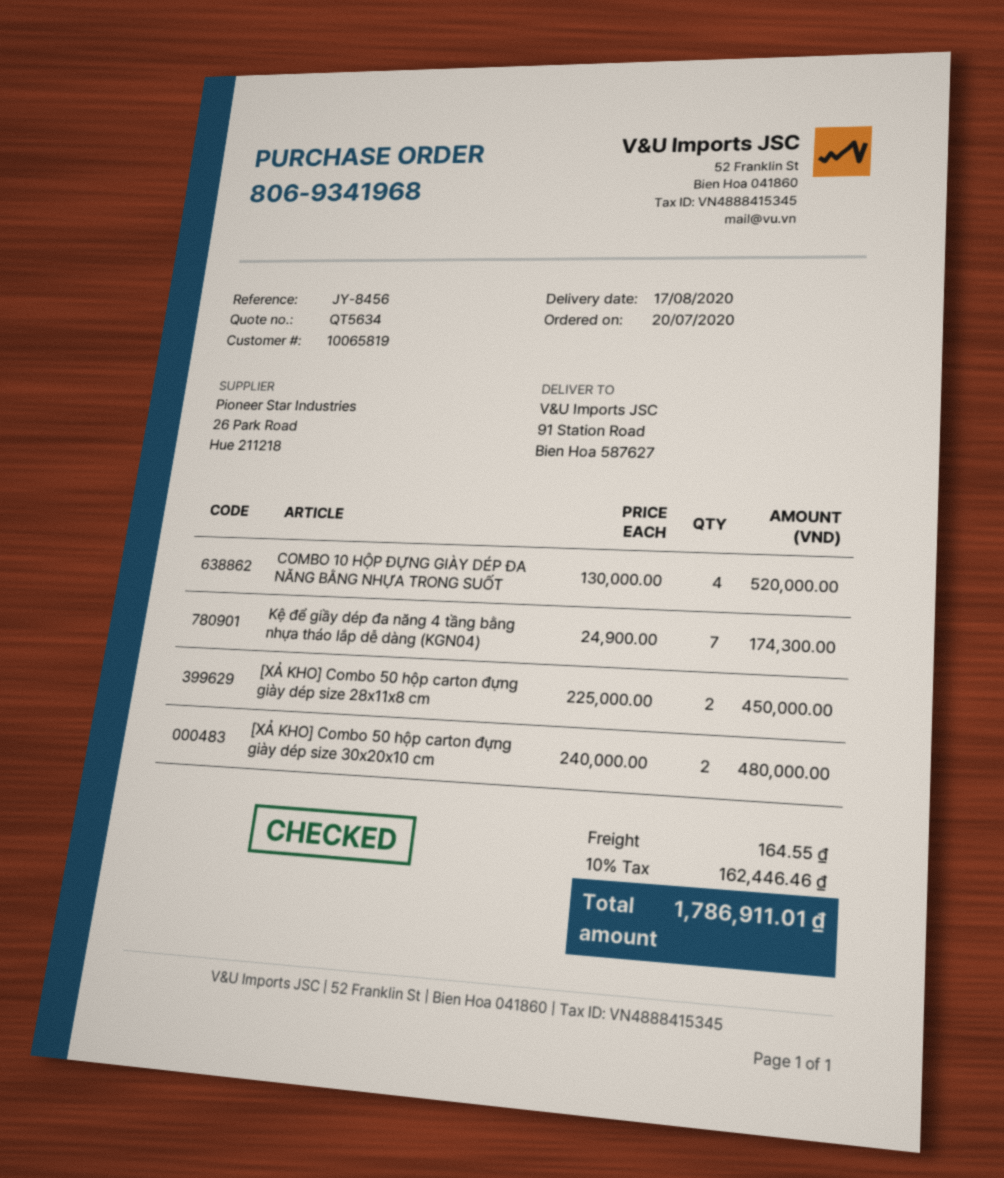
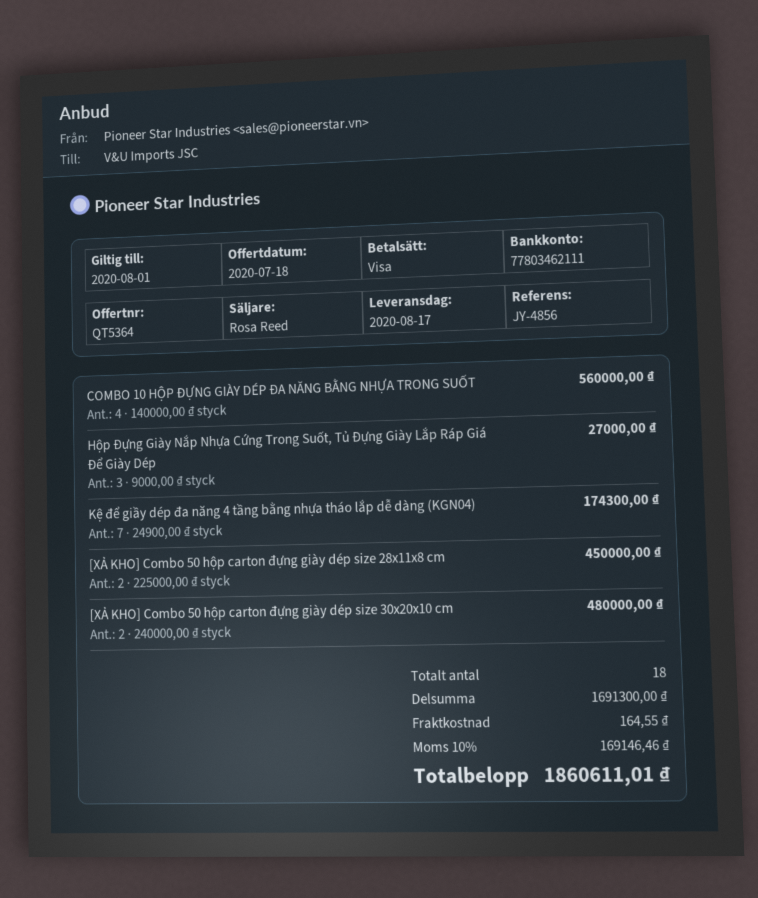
quote number: QT5634 -> QT5364
reference: JY-8456 -> JY-4856
COMBO 10 HỘP ĐỰNG GIÀY DÉP ĐA NĂNG BẰNG NHỰA TRONG SUỐT: 4 x 130000.00 = 520000.00 -> 4 x 140000.00 = 560000.00
Hộp Đựng Giày Nắp Nhựa Cứng Trong Suốt, Tủ Đựng Giày Lắp Ráp Giá Để Giày Dép: none -> 3 x 9000.00 = 27000.00
tax: 10% = 162446.46 -> 10% = 169146.46
total: 1786911.01 -> 1860611.01

